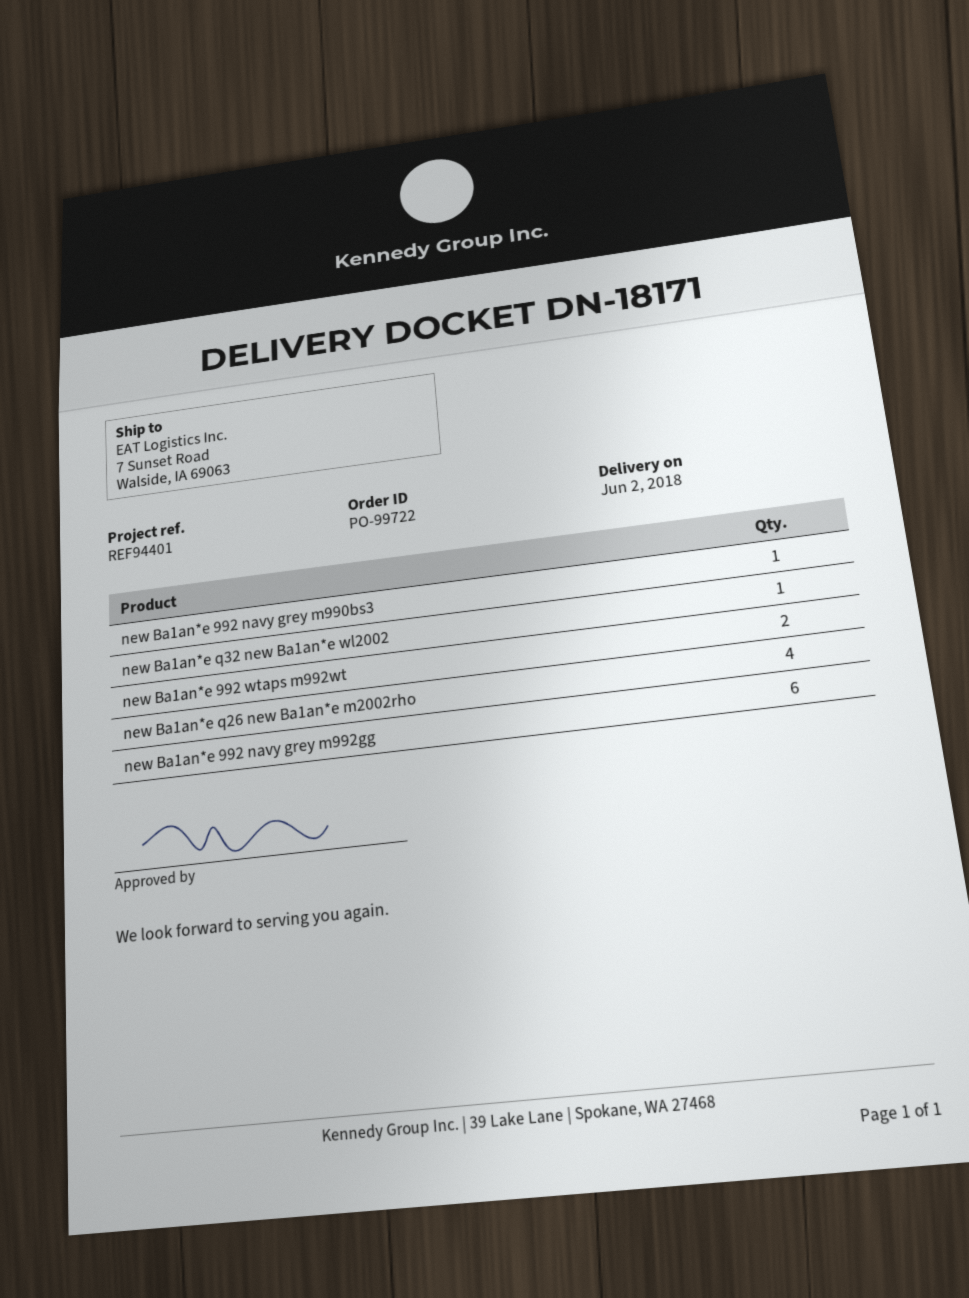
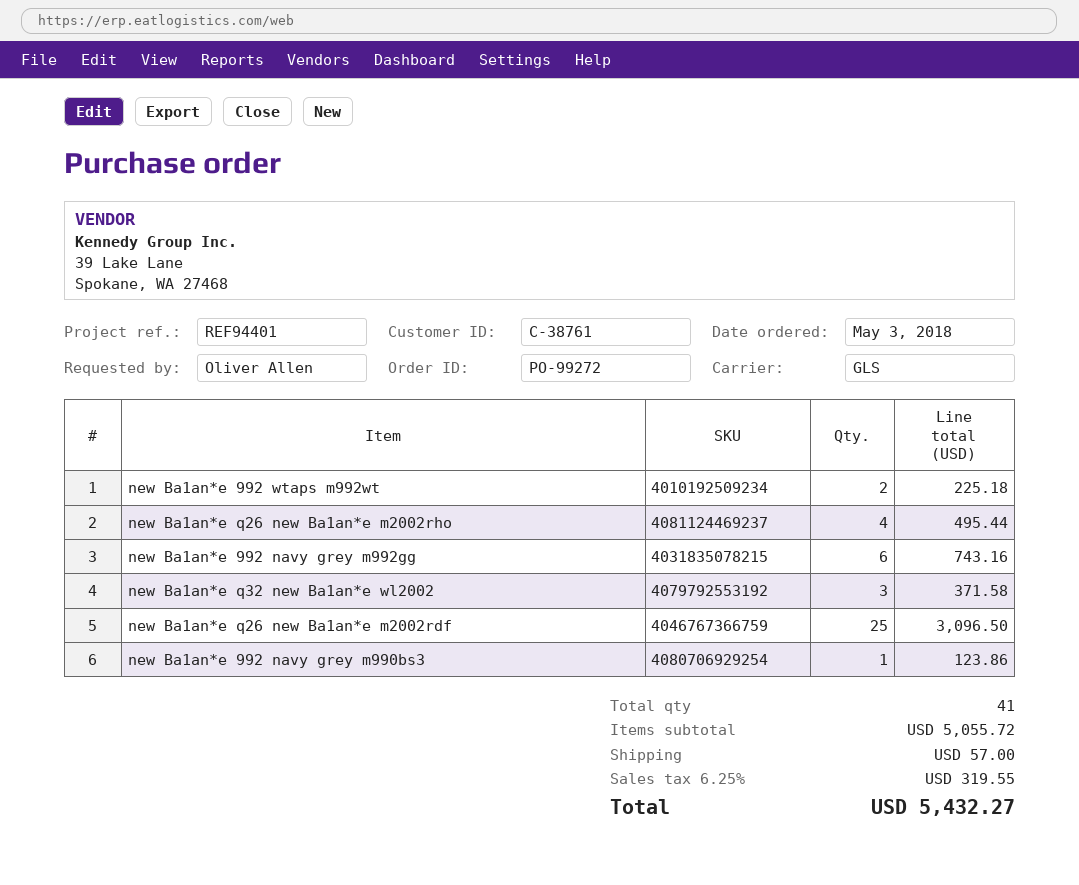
order number: PO-99722 -> PO-99272
new Ba1an*e q32 new Ba1an*e wl2002: 1 -> 3
new Ba1an*e q26 new Ba1an*e m2002rdf: none -> 25

